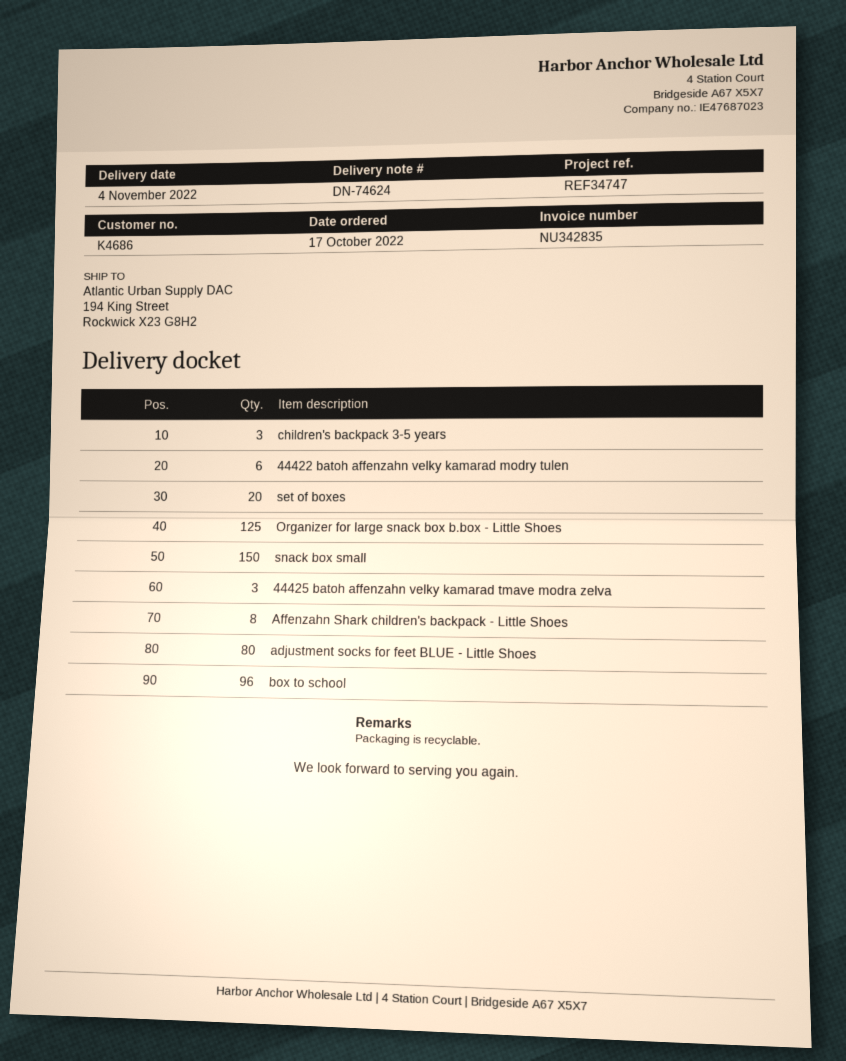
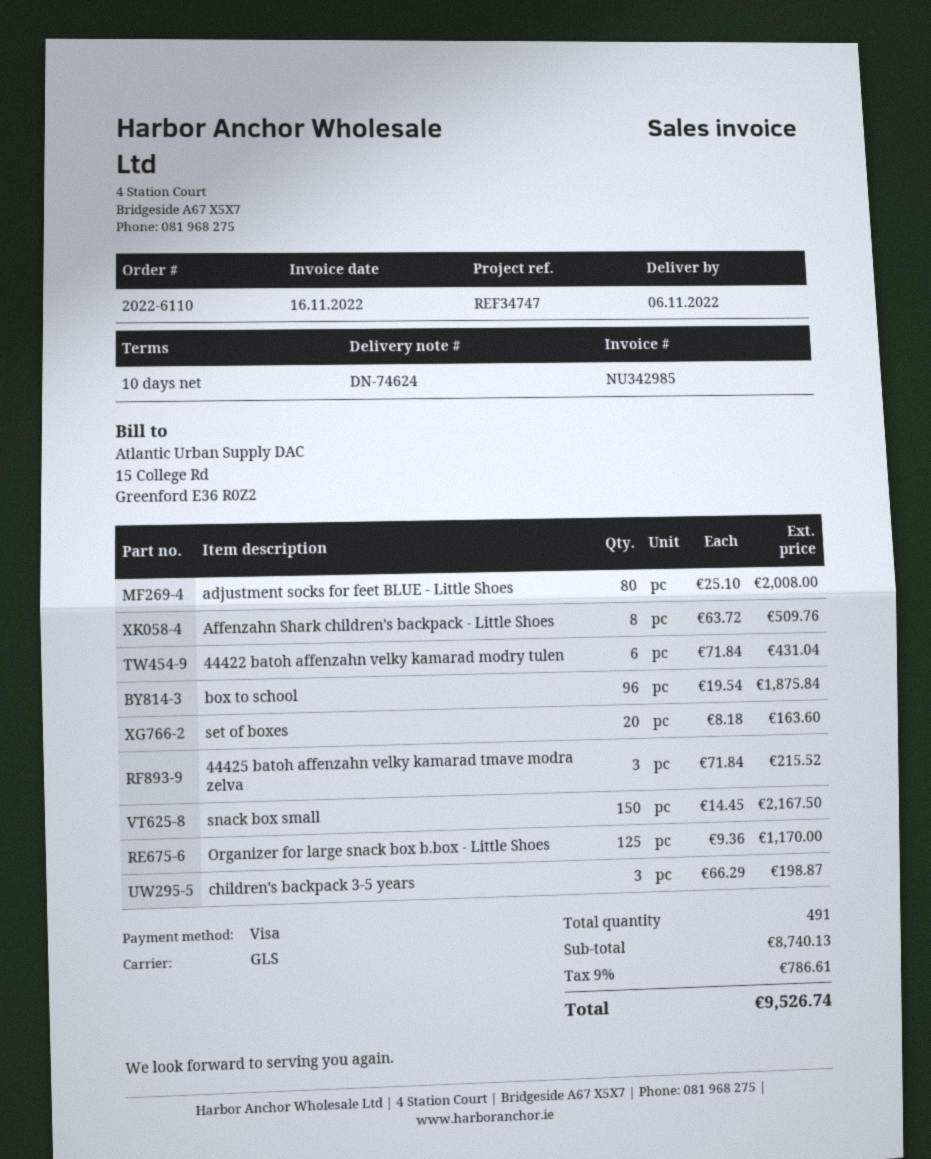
delivery date: 2022-11-04 -> 2022-11-06
invoice number: NU342835 -> NU342985

